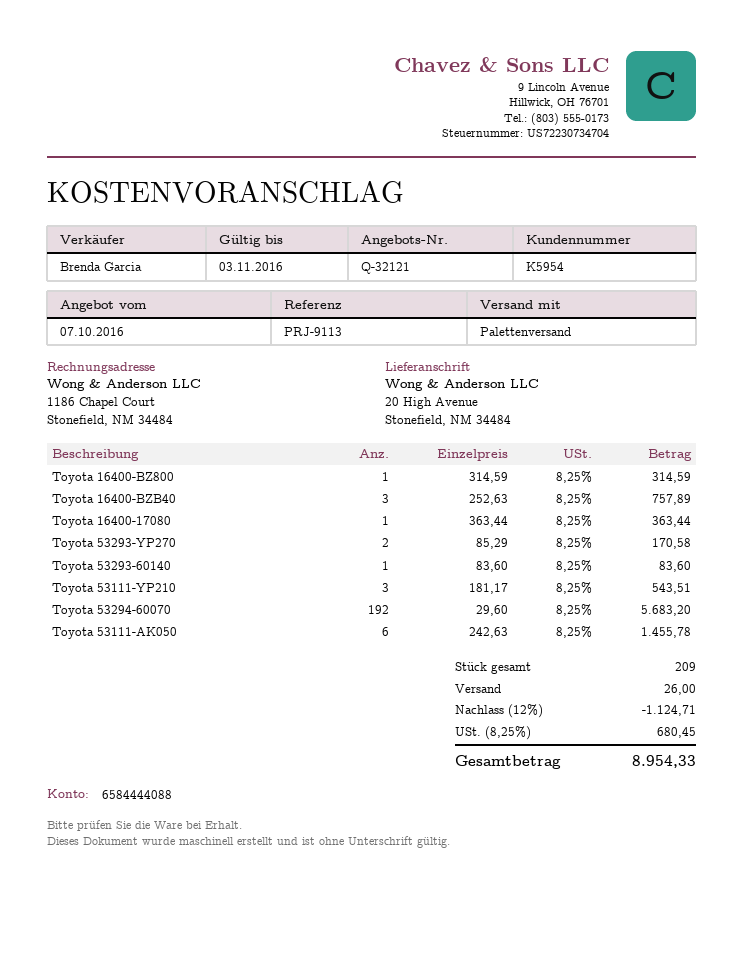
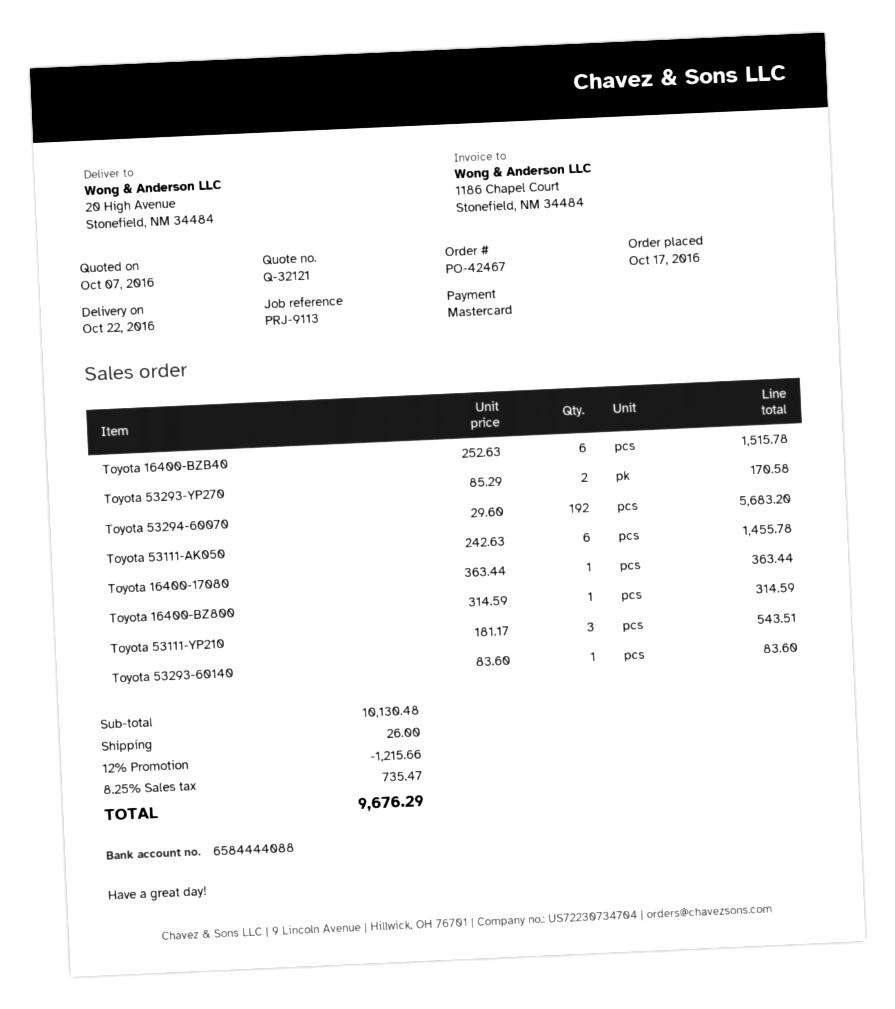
Toyota 16400-BZB40: 3 x 252.63 = 757.89 -> 6 x 252.63 = 1515.78
discount: 12% = 1124.71 -> 12% = 1215.66
tax: 8.25% = 680.45 -> 8.25% = 735.47
total: 8954.33 -> 9676.29

